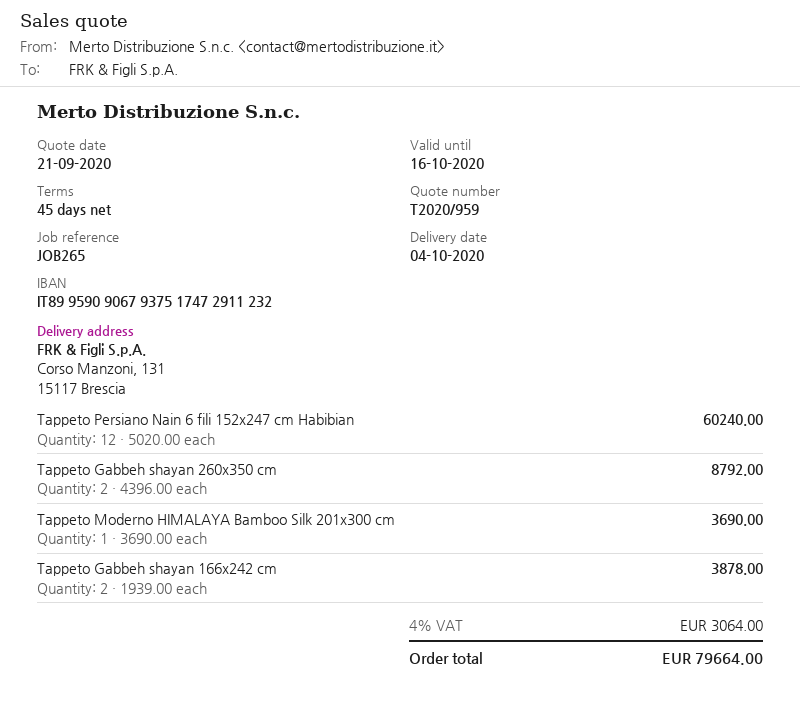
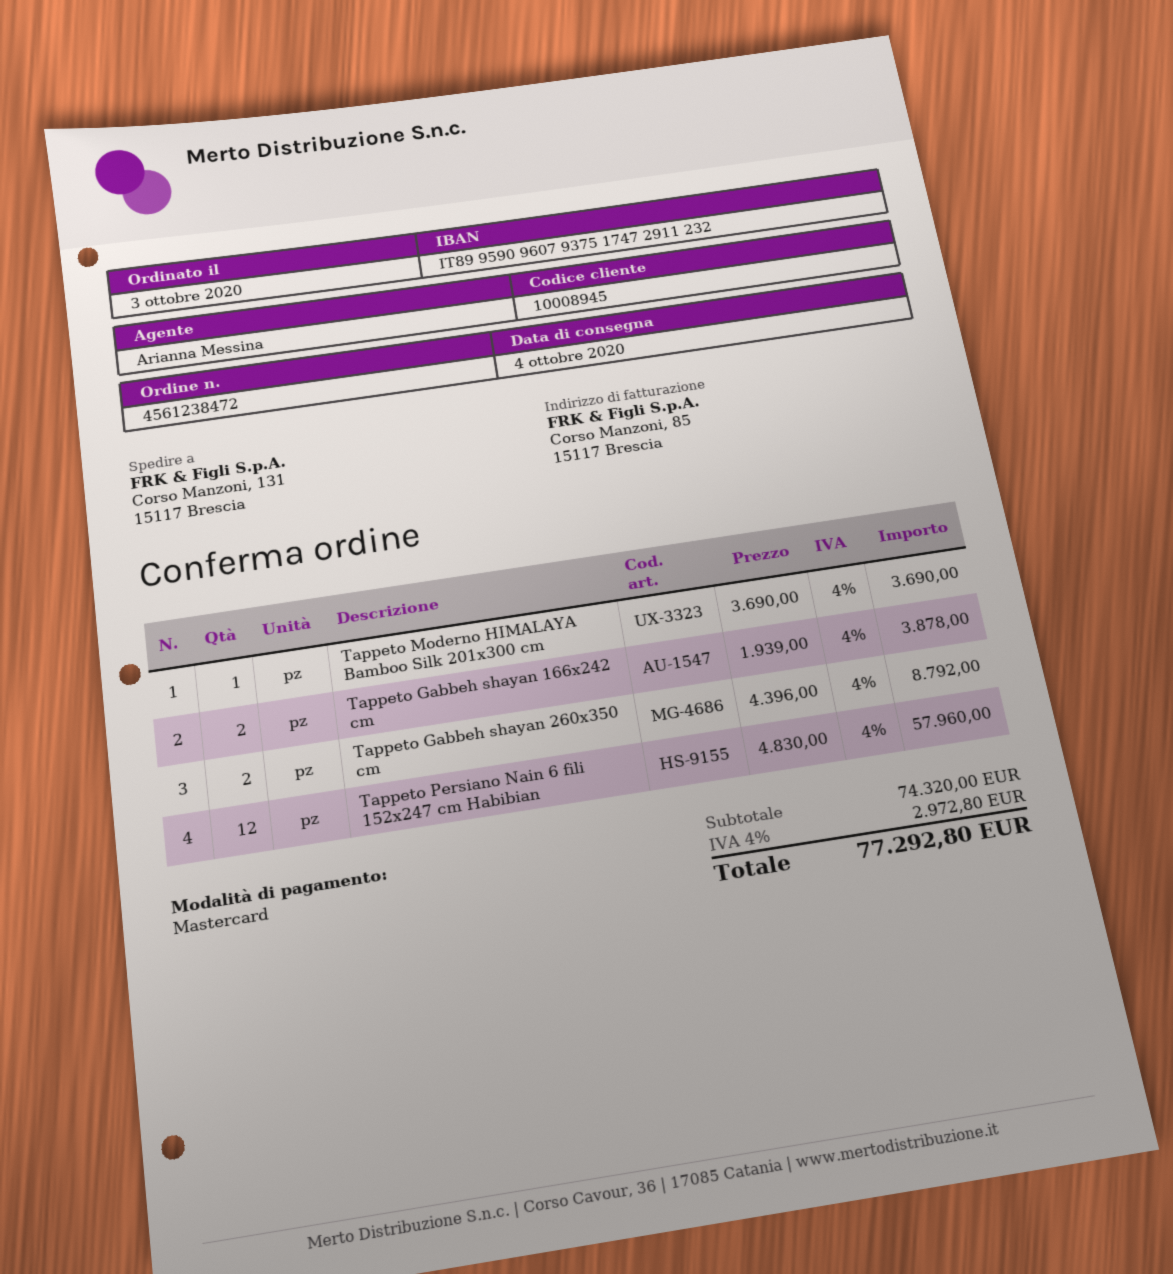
bank account: IT8995909067937517472911232 -> IT8995909607937517472911232
Tappeto Persiano Nain 6 fili 152x247 cm Habibian: 12 x 5020.00 = 60240.00 -> 12 x 4830.00 = 57960.00
tax: 4% = 3064.00 -> 4% = 2972.80
total: 79664.00 -> 77292.80

